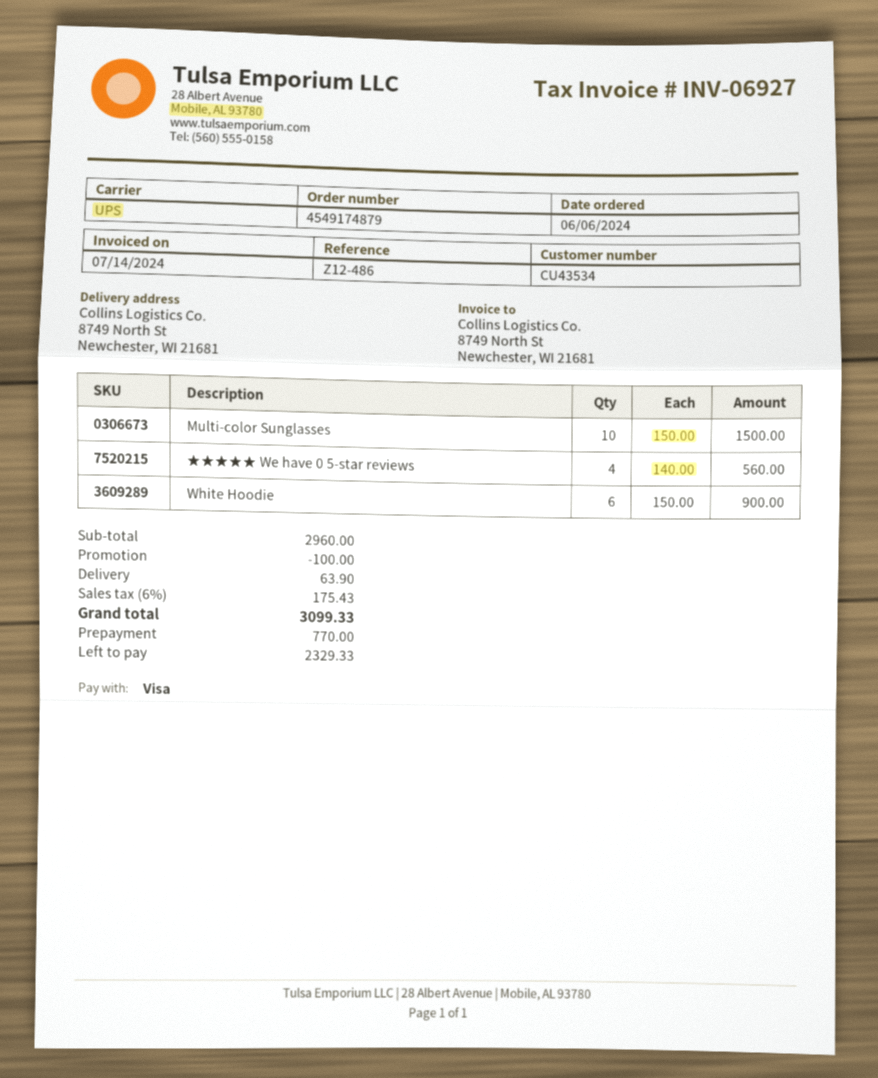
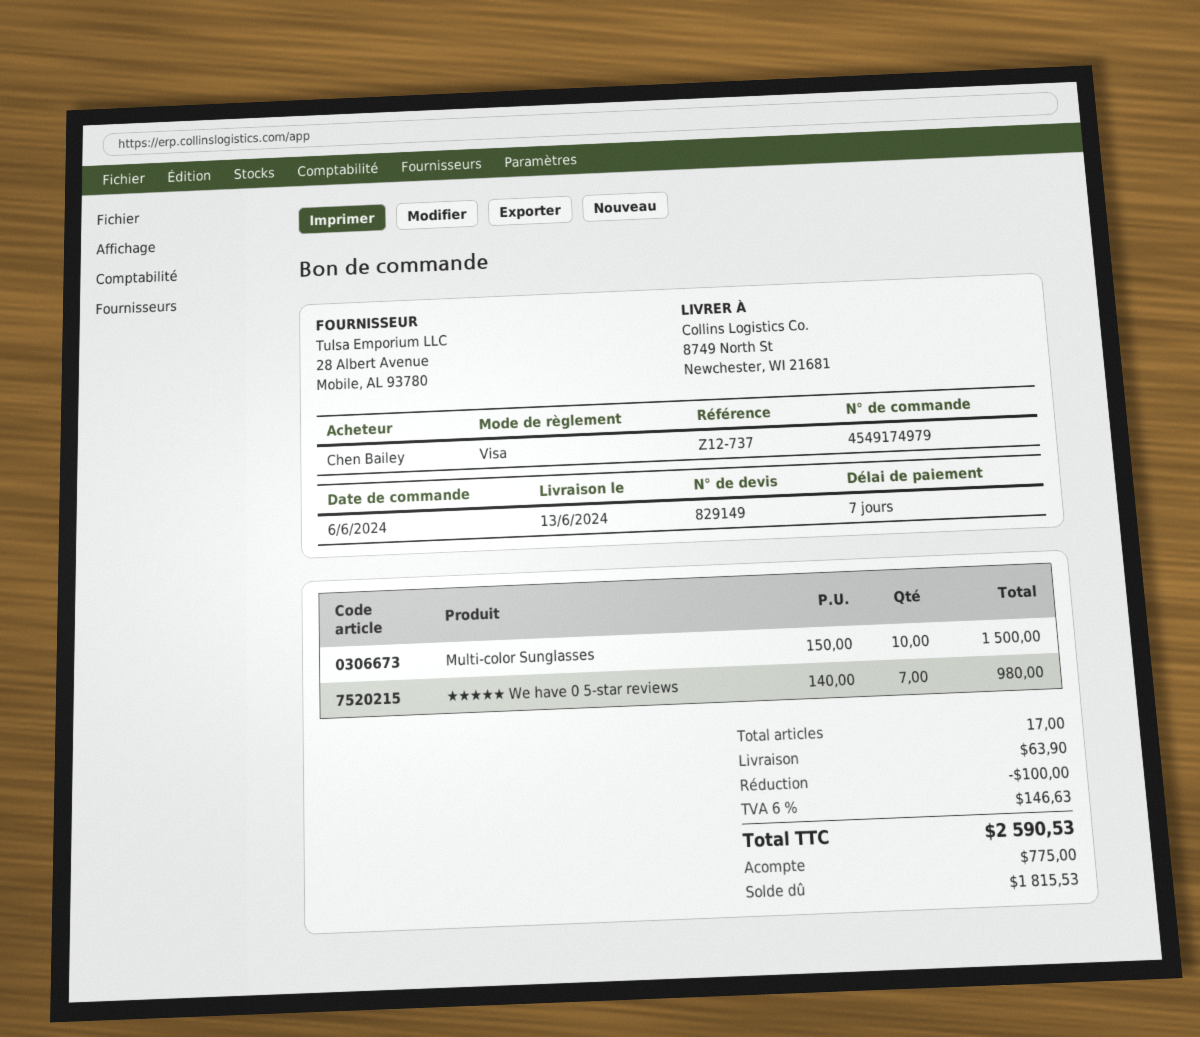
order number: 4549174879 -> 4549174979
reference: Z12-486 -> Z12-737
★★★★★ We have 0 5-star reviews: 4 x 140.00 = 560.00 -> 7 x 140.00 = 980.00
White Hoodie: 6 x 150.00 = 900.00 -> none
tax: 6% = 175.43 -> 6% = 146.63
total: 3099.33 -> 2590.53
deposit: 770.00 -> 775.00
balance: 2329.33 -> 1815.53

